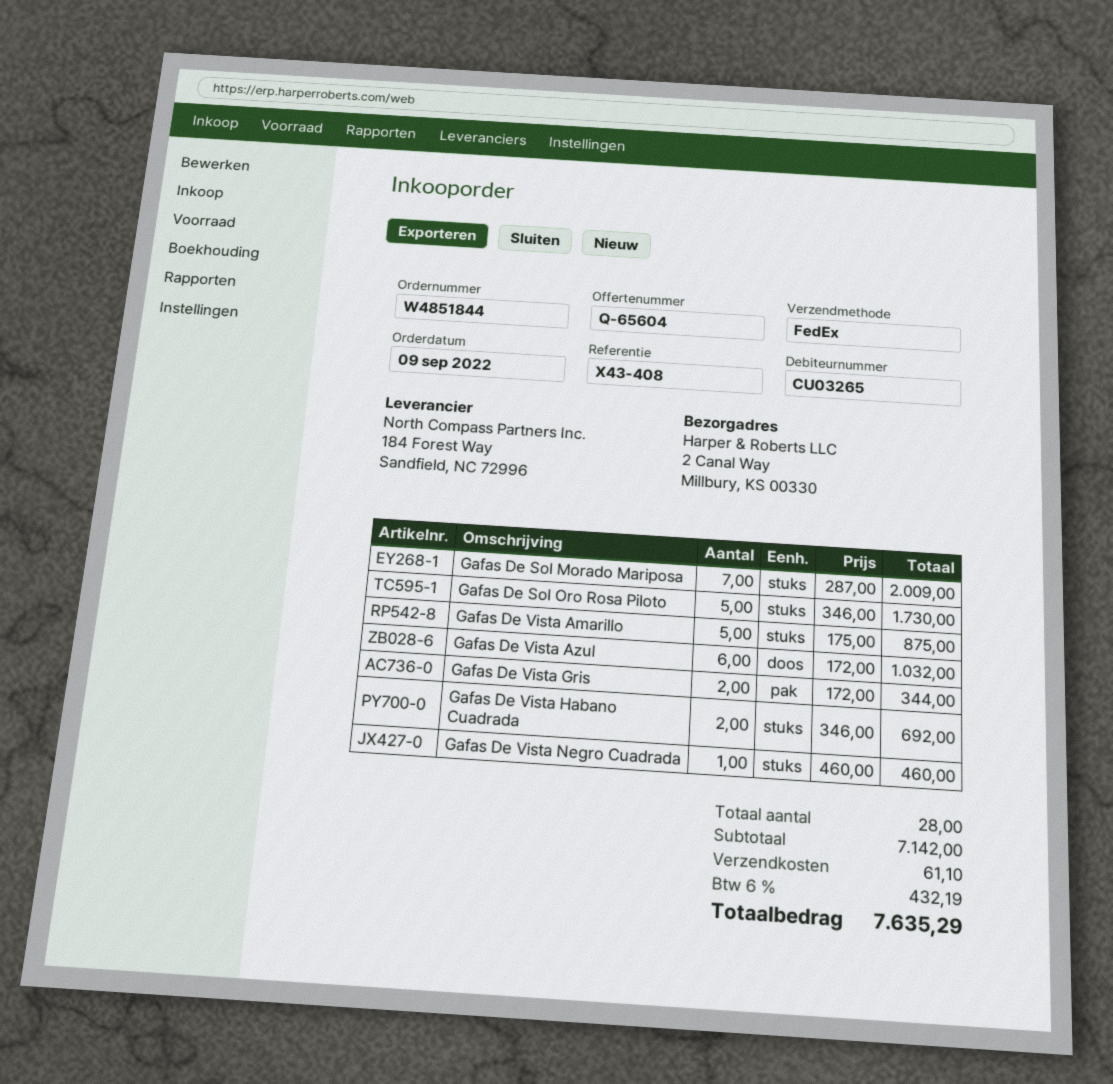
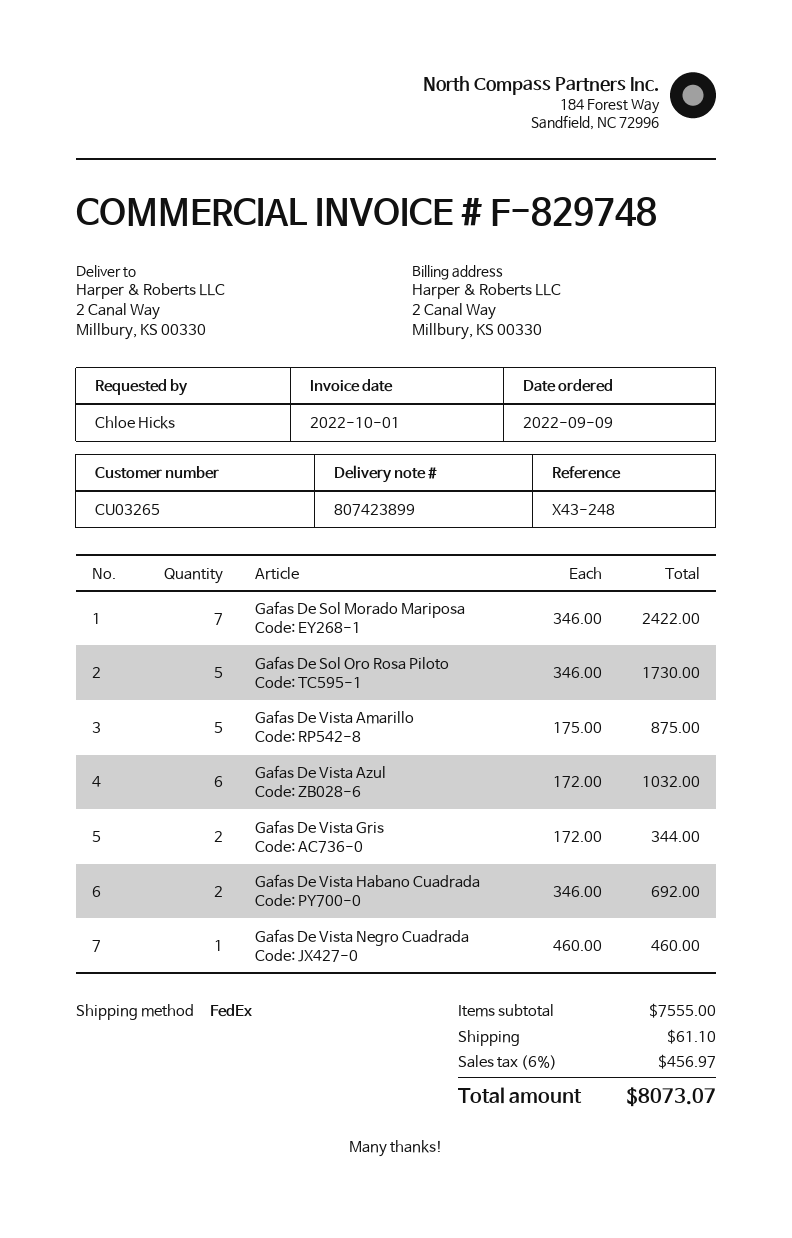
reference: X43-408 -> X43-248
Gafas De Sol Morado Mariposa: 7 x 287.00 = 2009.00 -> 7 x 346.00 = 2422.00
subtotal: 7142.00 -> 7555.00
tax: 6% = 432.19 -> 6% = 456.97
total: 7635.29 -> 8073.07

